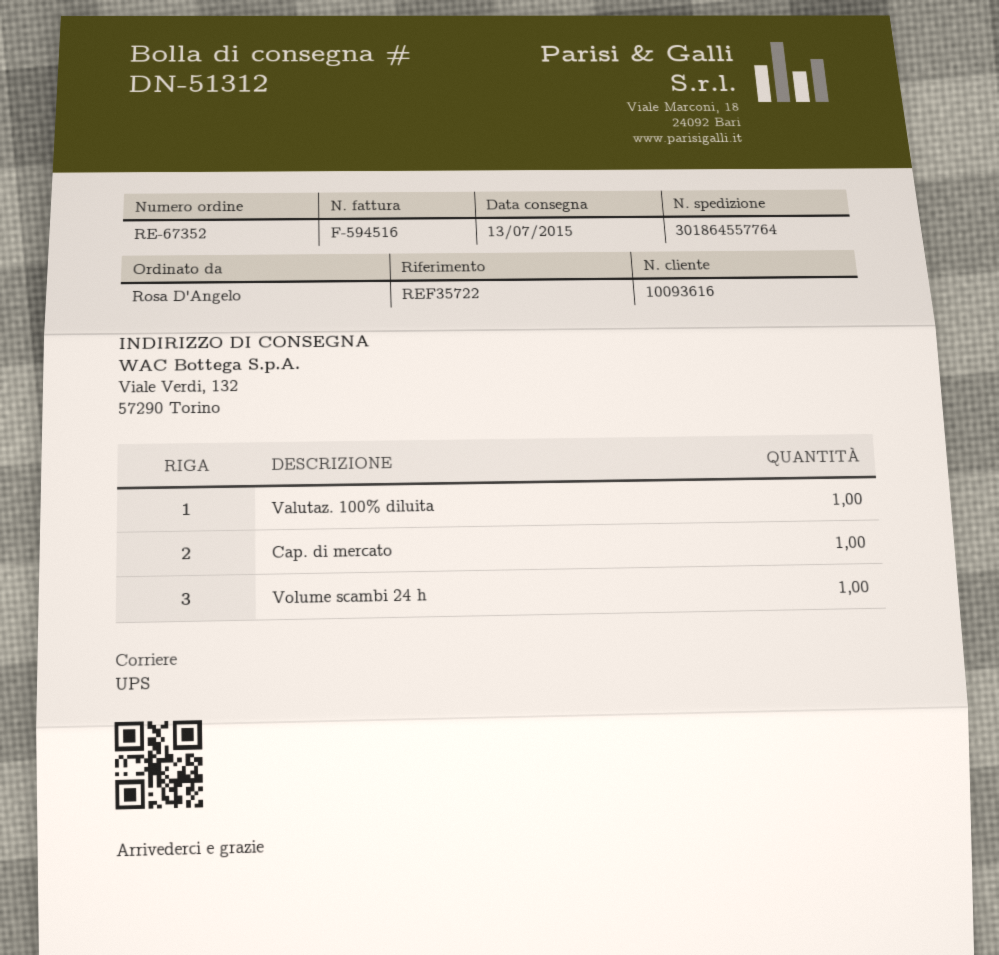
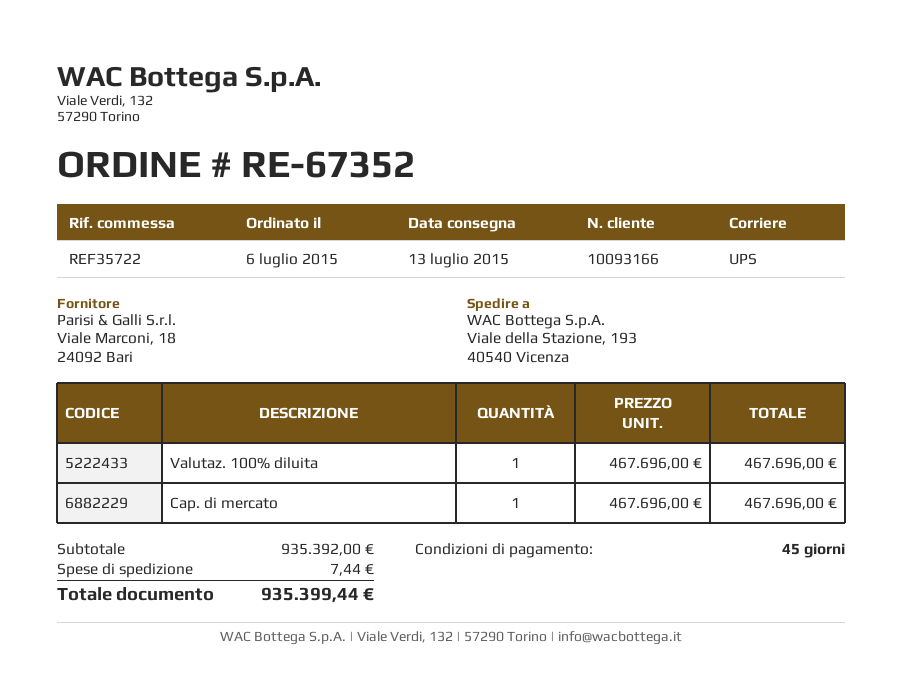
customer number: 10093616 -> 10093166
ship to: Viale Verdi, 132, 57290 Torino -> Viale della Stazione, 193, 40540 Vicenza
Volume scambi 24 h: 1 -> none

